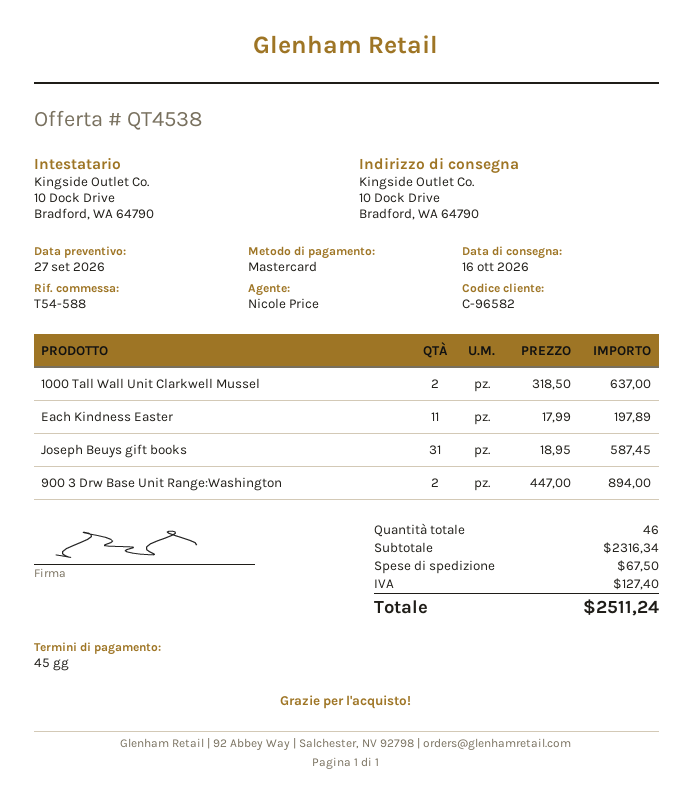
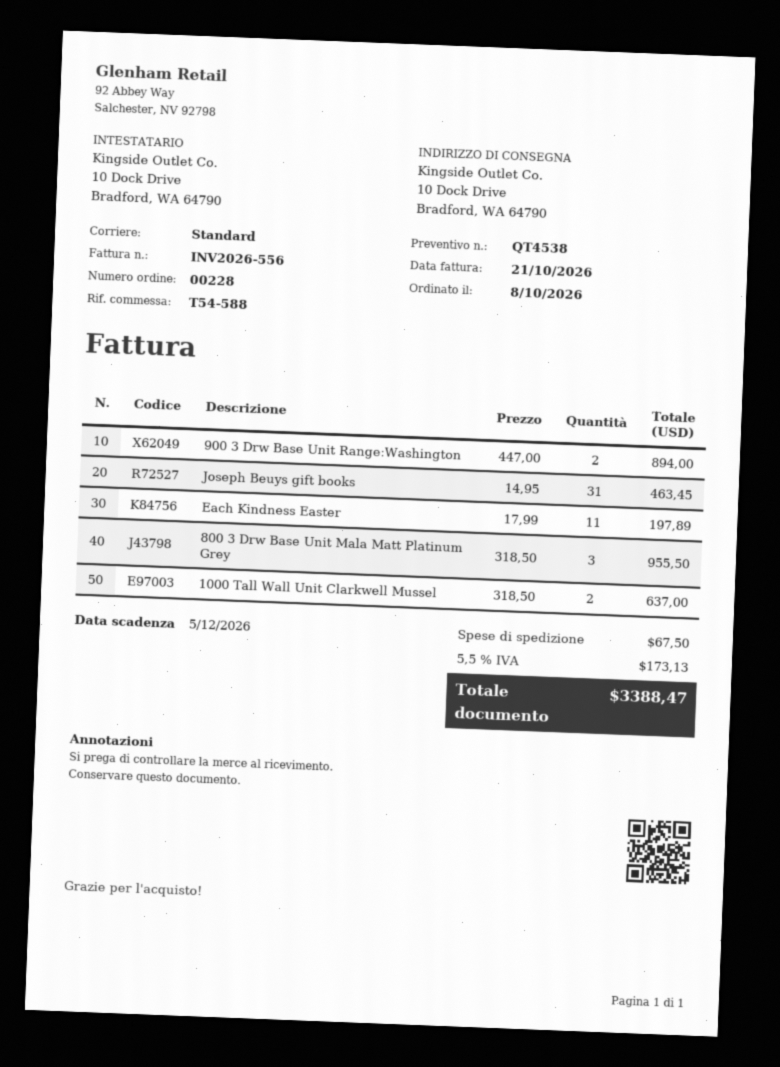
Joseph Beuys gift books: 31 x 18.95 = 587.45 -> 31 x 14.95 = 463.45
800 3 Drw Base Unit Mala Matt Platinum Grey: none -> 3 x 318.50 = 955.50
tax: 127.40 -> 173.13
total: 2511.24 -> 3388.47

